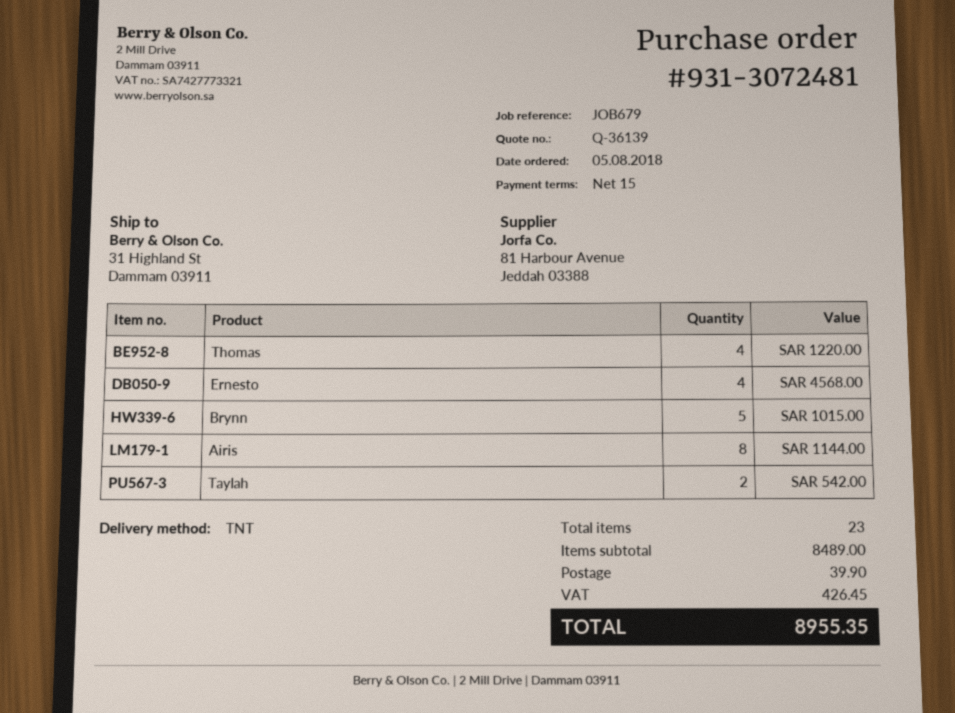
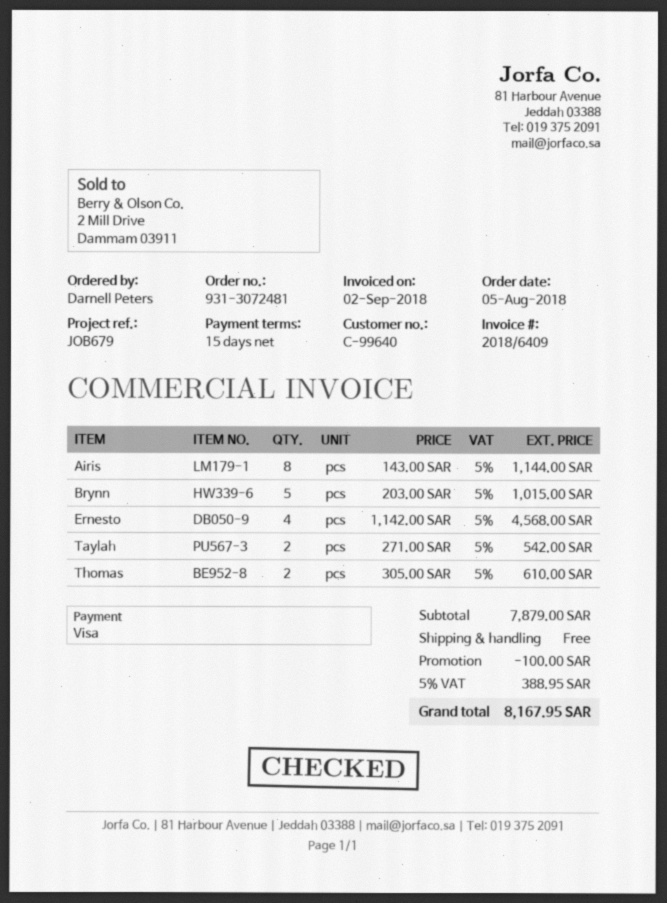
Thomas: 4 for 1220.00 -> 2 for 610.00
subtotal: 8489.00 -> 7879.00
discount: none -> 100.00
shipping: 39.90 -> 0.00
tax: 426.45 -> 388.95
total: 8955.35 -> 8167.95

